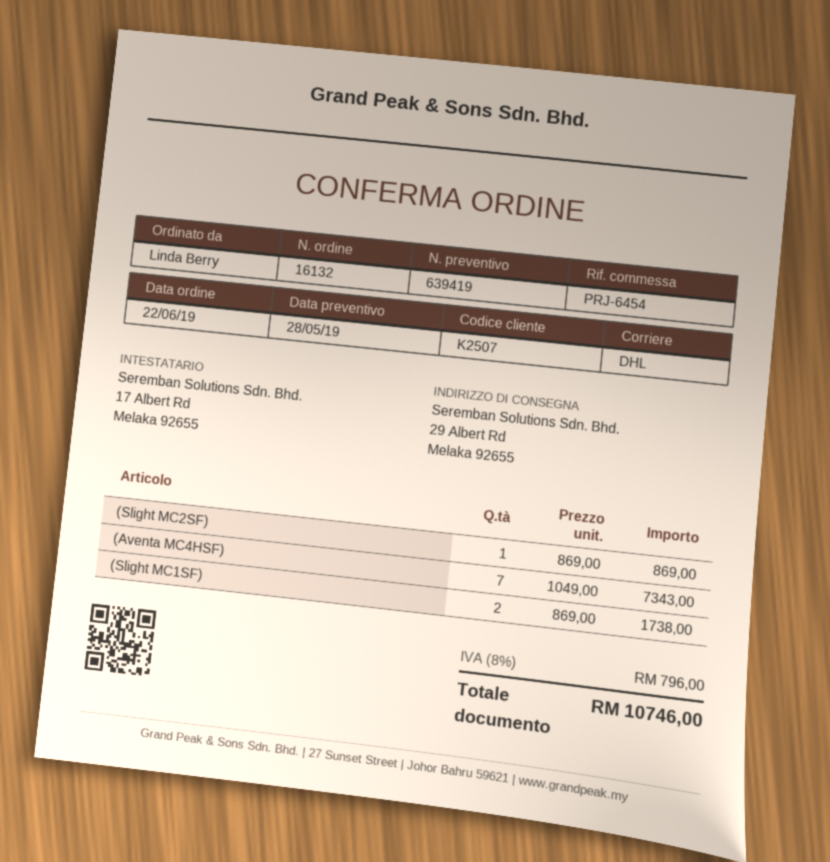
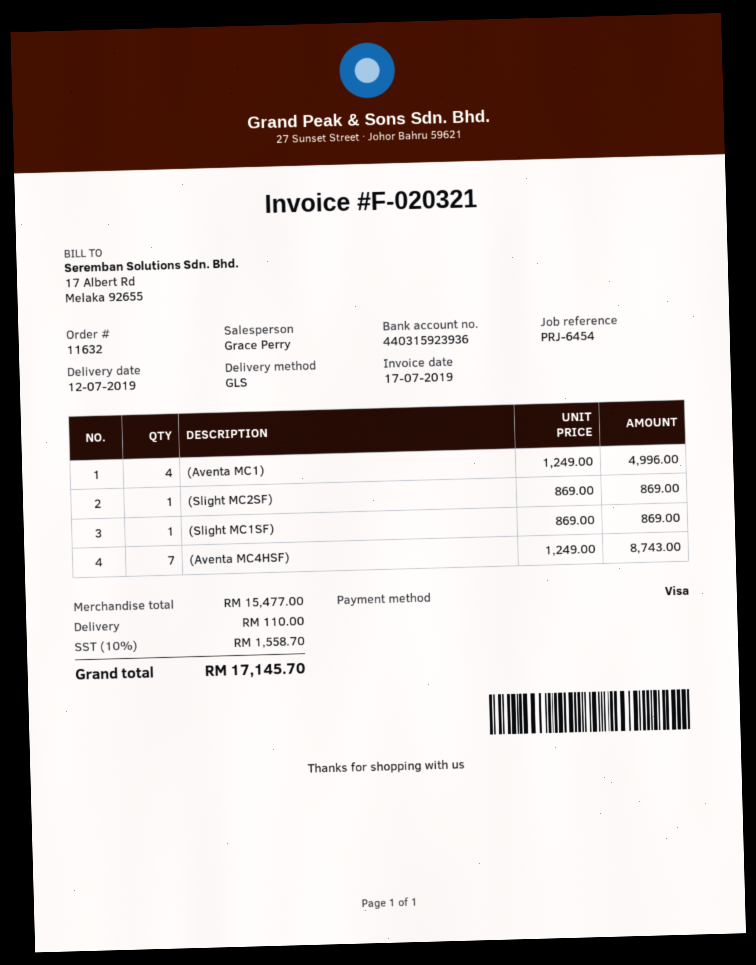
order number: 16132 -> 11632
shipping method: DHL -> GLS
(Aventa MC4HSF): 7 x 1049.00 = 7343.00 -> 7 x 1249.00 = 8743.00
(Slight MC1SF): 2 x 869.00 = 1738.00 -> 1 x 869.00 = 869.00
(Aventa MC1): none -> 4 x 1249.00 = 4996.00
shipping: none -> 110.00
tax: 8% = 796.00 -> 10% = 1558.70
total: 10746.00 -> 17145.70

